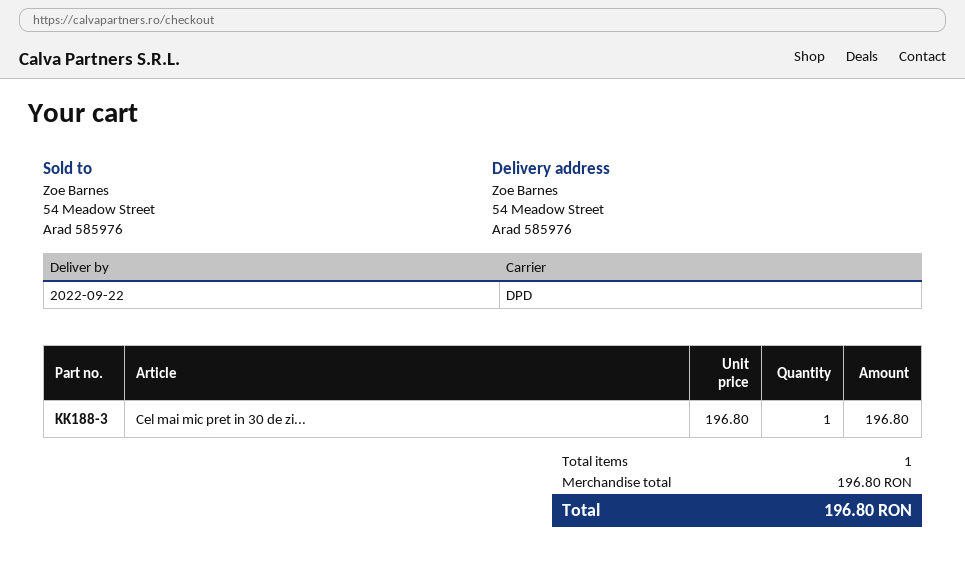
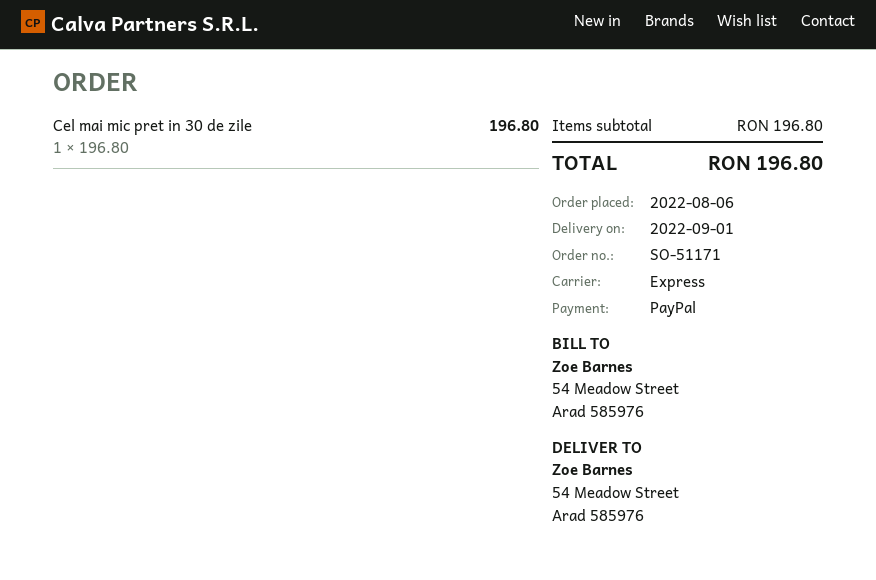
delivery date: 2022-09-22 -> 2022-09-01
shipping method: DPD -> express

